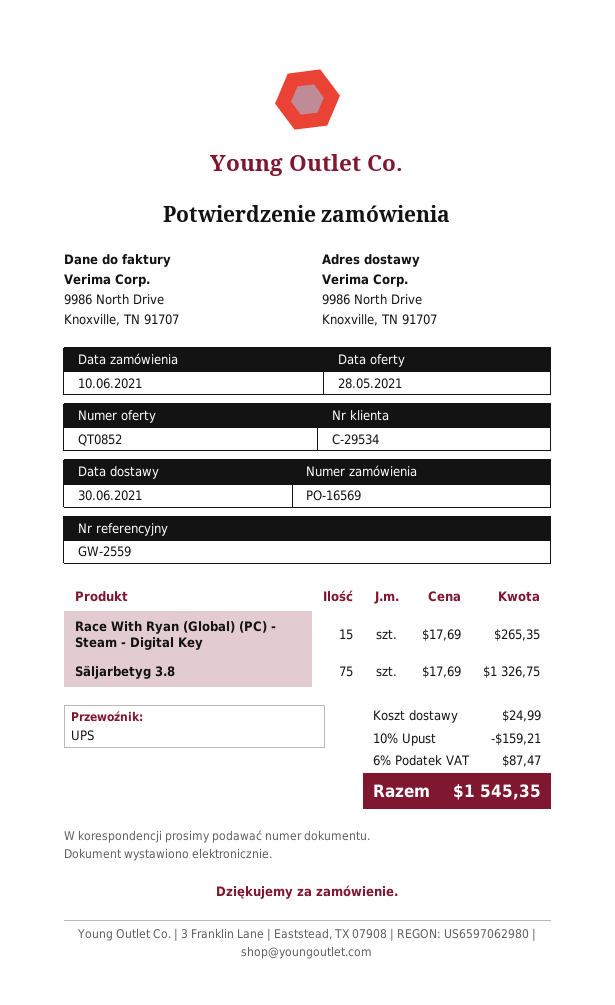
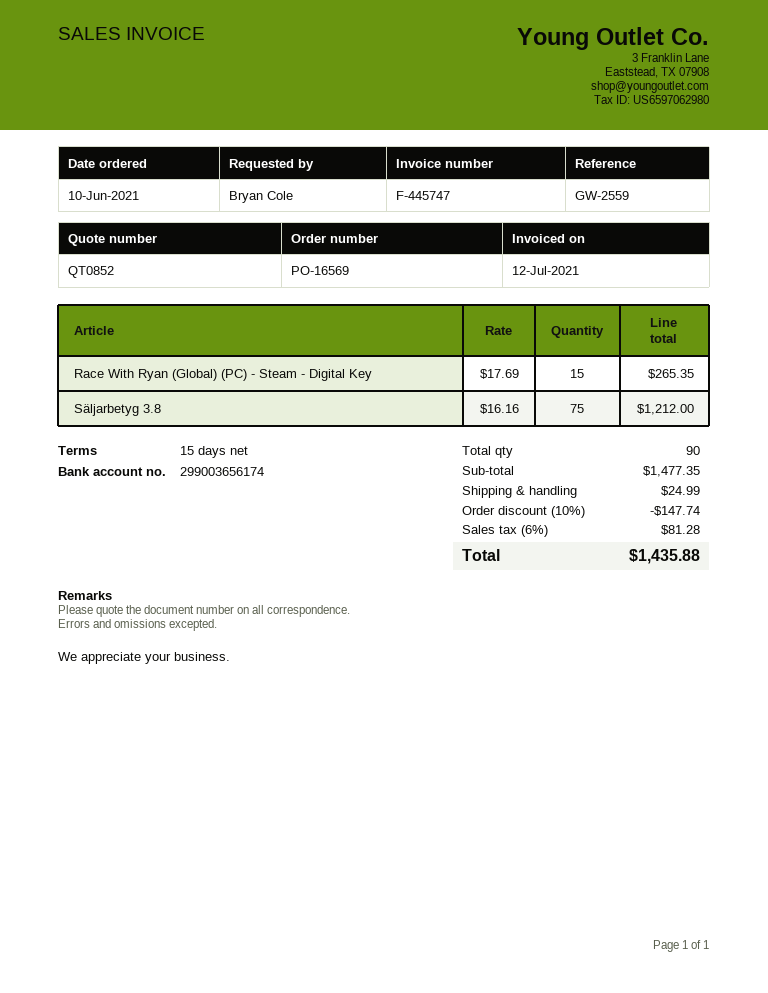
Säljarbetyg 3.8: 75 x 17.69 = 1326.75 -> 75 x 16.16 = 1212.00
discount: 10% = 159.21 -> 10% = 147.74
tax: 6% = 87.47 -> 6% = 81.28
total: 1545.35 -> 1435.88

